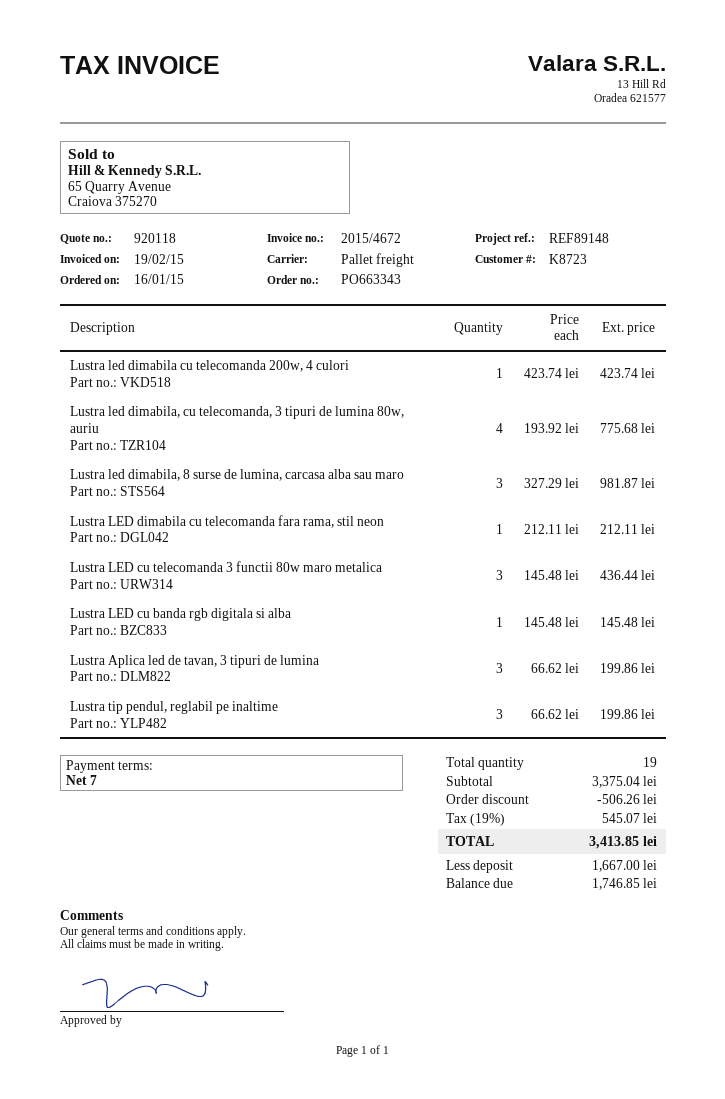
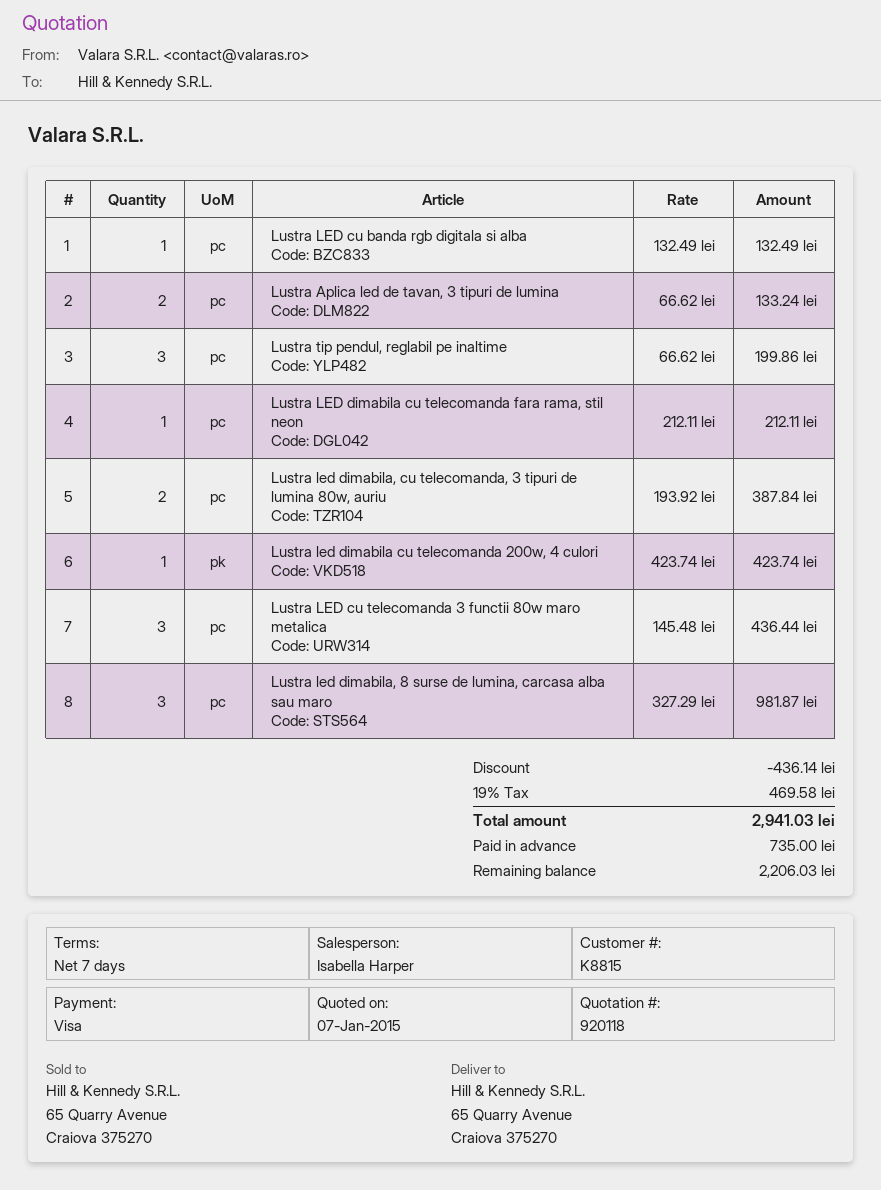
customer number: K8723 -> K8815
Lustra led dimabila, cu telecomanda, 3 tipuri de lumina 80w, auriu: 4 x 193.92 = 775.68 -> 2 x 193.92 = 387.84
Lustra LED cu banda rgb digitala si alba: 1 x 145.48 = 145.48 -> 1 x 132.49 = 132.49
Lustra Aplica led de tavan, 3 tipuri de lumina: 3 x 66.62 = 199.86 -> 2 x 66.62 = 133.24
discount: 506.26 -> 436.14
tax: 19% = 545.07 -> 19% = 469.58
total: 3413.85 -> 2941.03
deposit: 1667.00 -> 735.00
balance: 1746.85 -> 2206.03

